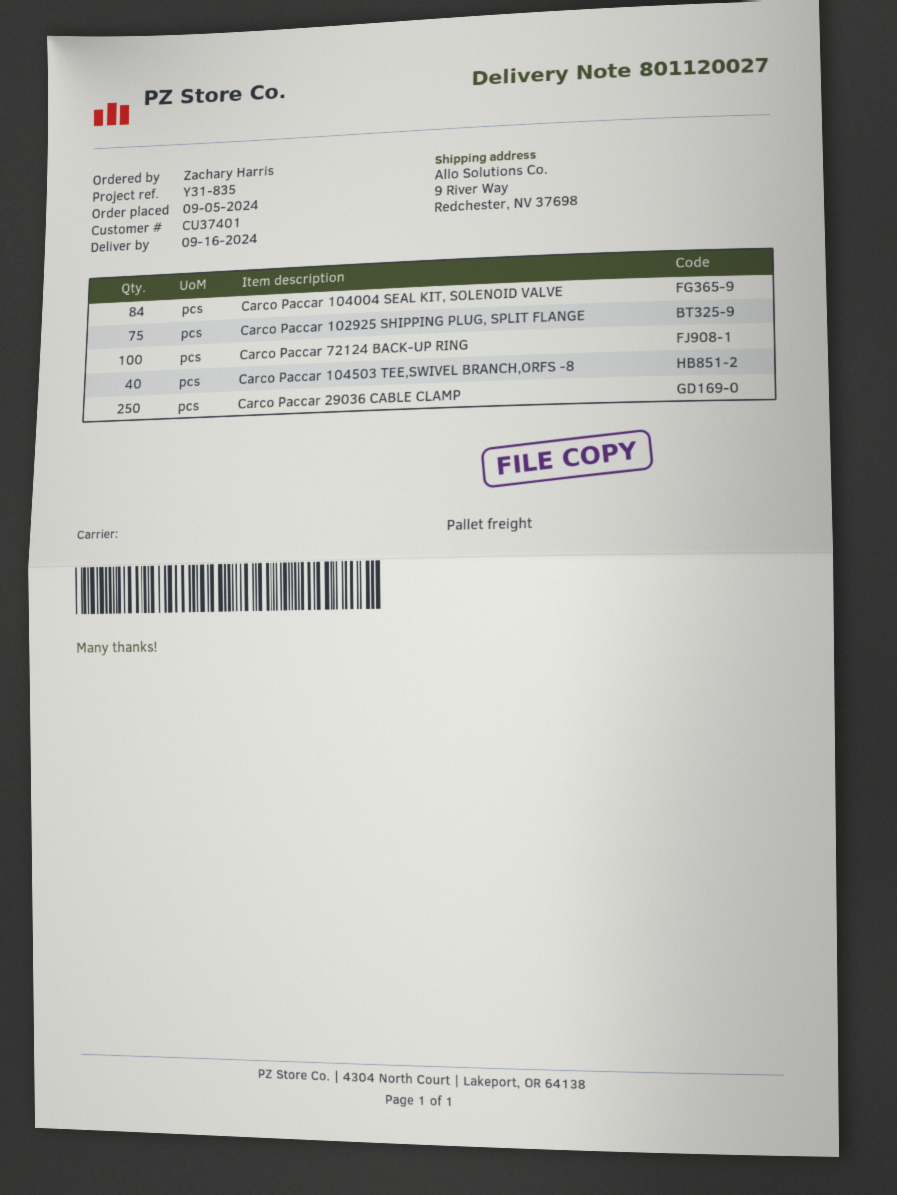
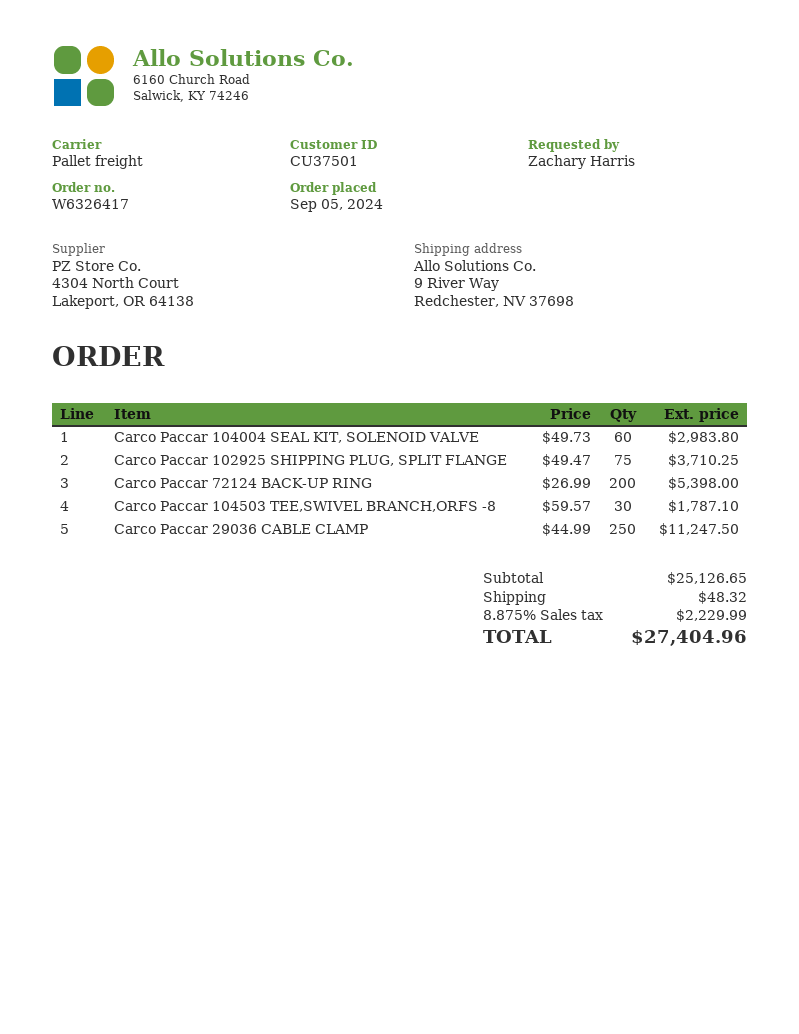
customer number: CU37401 -> CU37501
Carco Paccar 104004 SEAL KIT, SOLENOID VALVE: 84 -> 60
Carco Paccar 72124 BACK-UP RING: 100 -> 200
Carco Paccar 104503 TEE,SWIVEL BRANCH,ORFS -8: 40 -> 30

